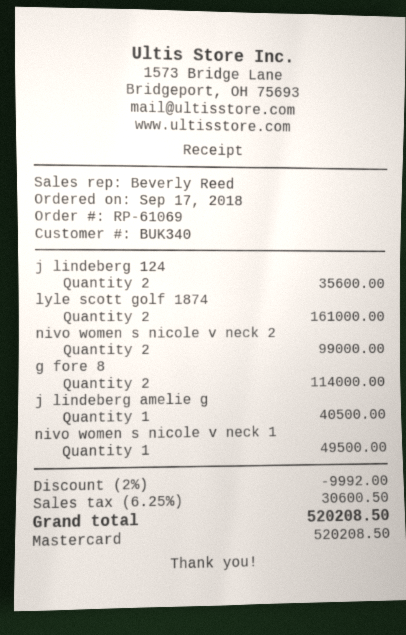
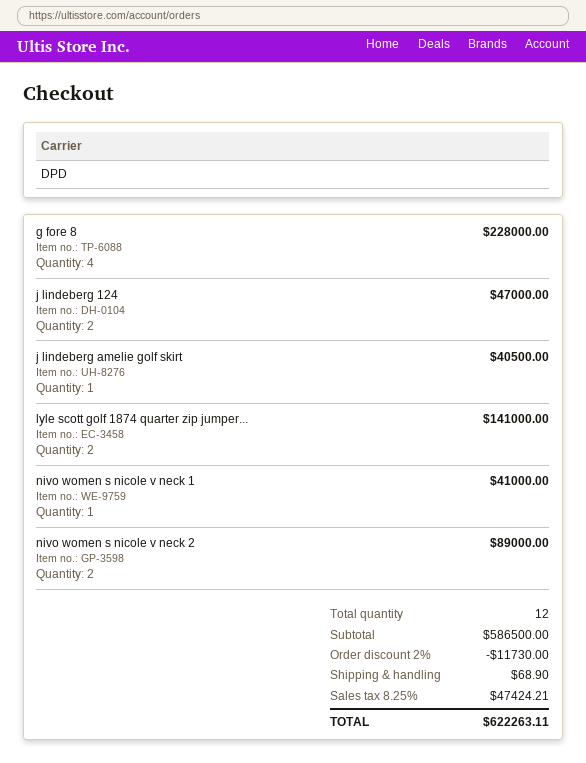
j lindeberg 124: 2 for 35600.00 -> 2 for 47000.00
lyle scott golf 1874: 2 for 161000.00 -> 2 for 141000.00
nivo women s nicole v neck 2: 2 for 99000.00 -> 2 for 89000.00
g fore 8: 2 for 114000.00 -> 4 for 228000.00
nivo women s nicole v neck 1: 1 for 49500.00 -> 1 for 41000.00
discount: 2% = 9992.00 -> 2% = 11730.00
shipping: none -> 68.90
tax: 6.25% = 30600.50 -> 8.25% = 47424.21
total: 520208.50 -> 622263.11

